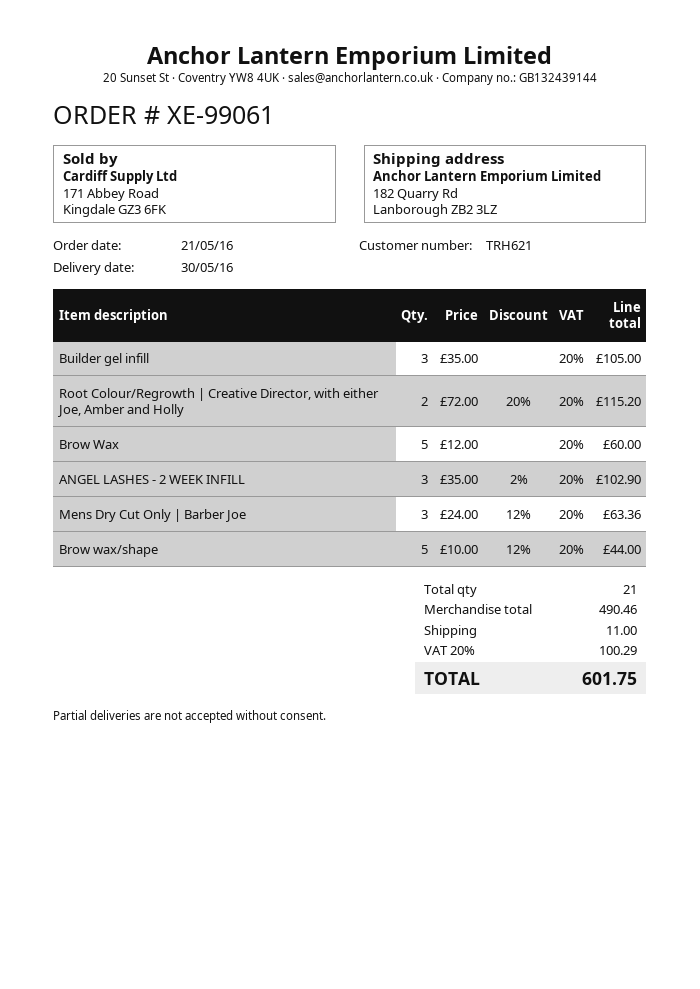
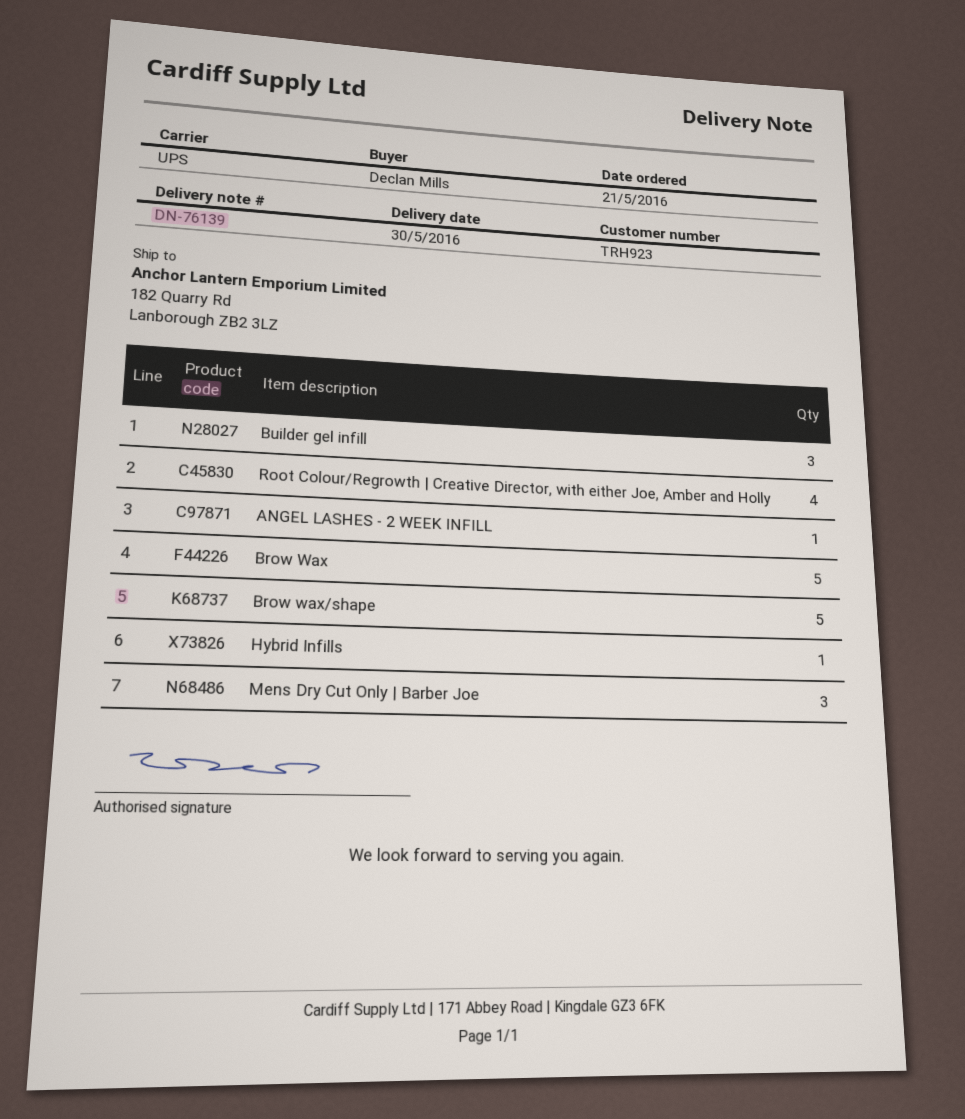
customer number: TRH621 -> TRH923
Root Colour/Regrowth | Creative Director, with either Joe, Amber and Holly: 2 -> 4
ANGEL LASHES - 2 WEEK INFILL: 3 -> 1
Hybrid Infills: none -> 1

